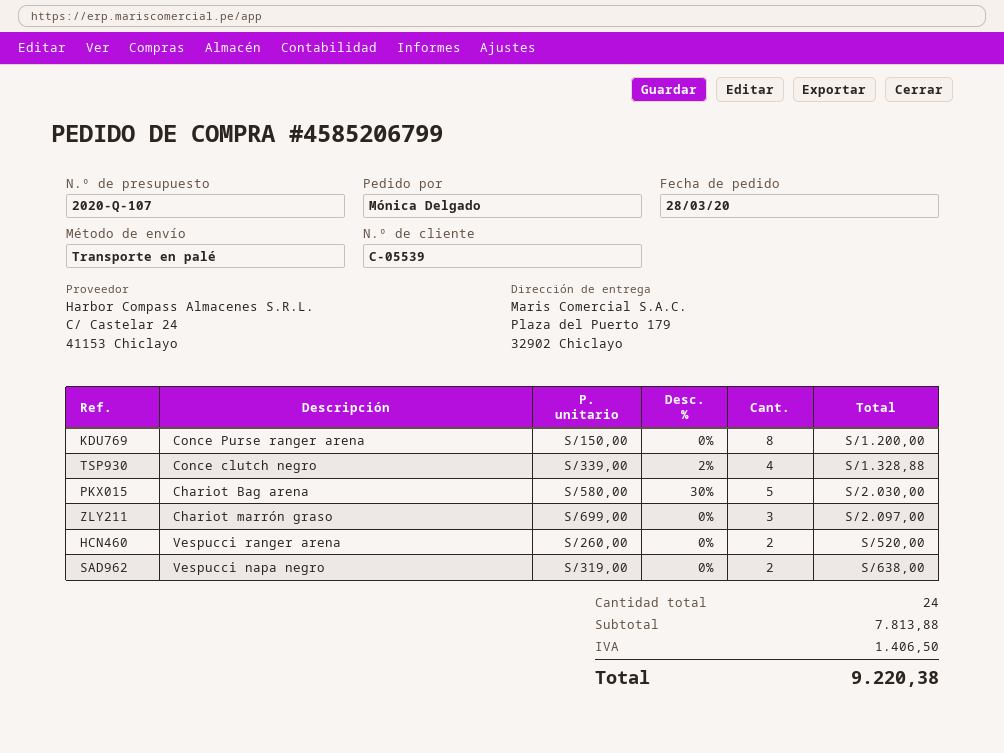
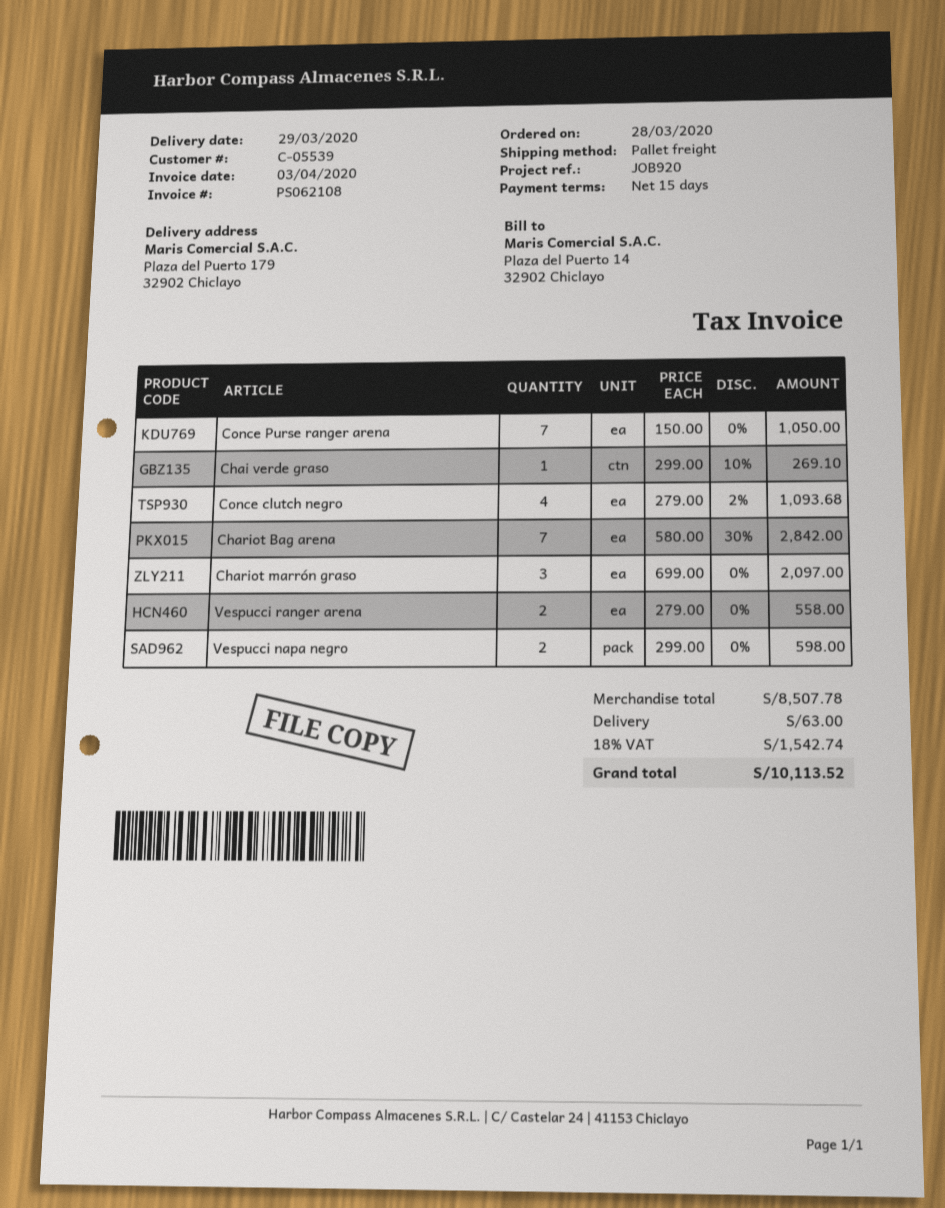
Conce Purse ranger arena: 8 x 150.00 = 1200.00 -> 7 x 150.00 = 1050.00
Conce clutch negro: 4 x 339.00 - 2% = 1328.88 -> 4 x 279.00 - 2% = 1093.68
Chariot Bag arena: 5 x 580.00 - 30% = 2030.00 -> 7 x 580.00 - 30% = 2842.00
Vespucci ranger arena: 2 x 260.00 = 520.00 -> 2 x 279.00 = 558.00
Vespucci napa negro: 2 x 319.00 = 638.00 -> 2 x 299.00 = 598.00
Chai verde graso: none -> 1 x 299.00 - 10% = 269.10
subtotal: 7813.88 -> 8507.78
shipping: none -> 63.00
tax: 1406.50 -> 1542.74
total: 9220.38 -> 10113.52

